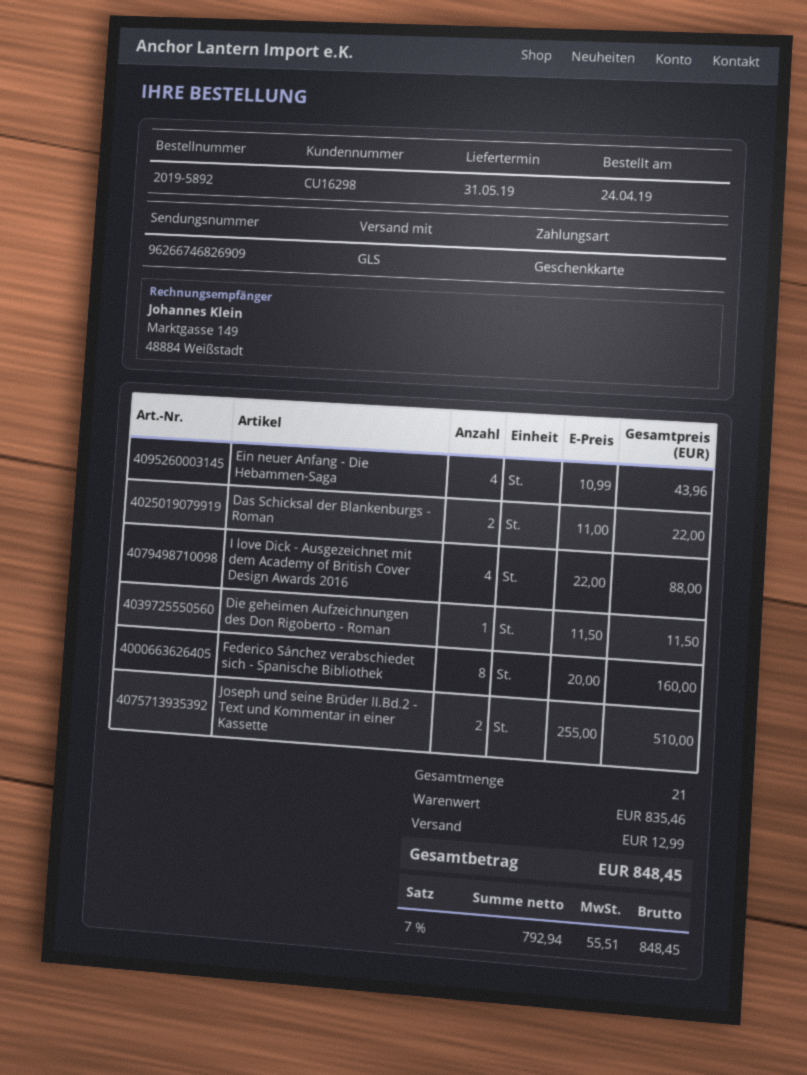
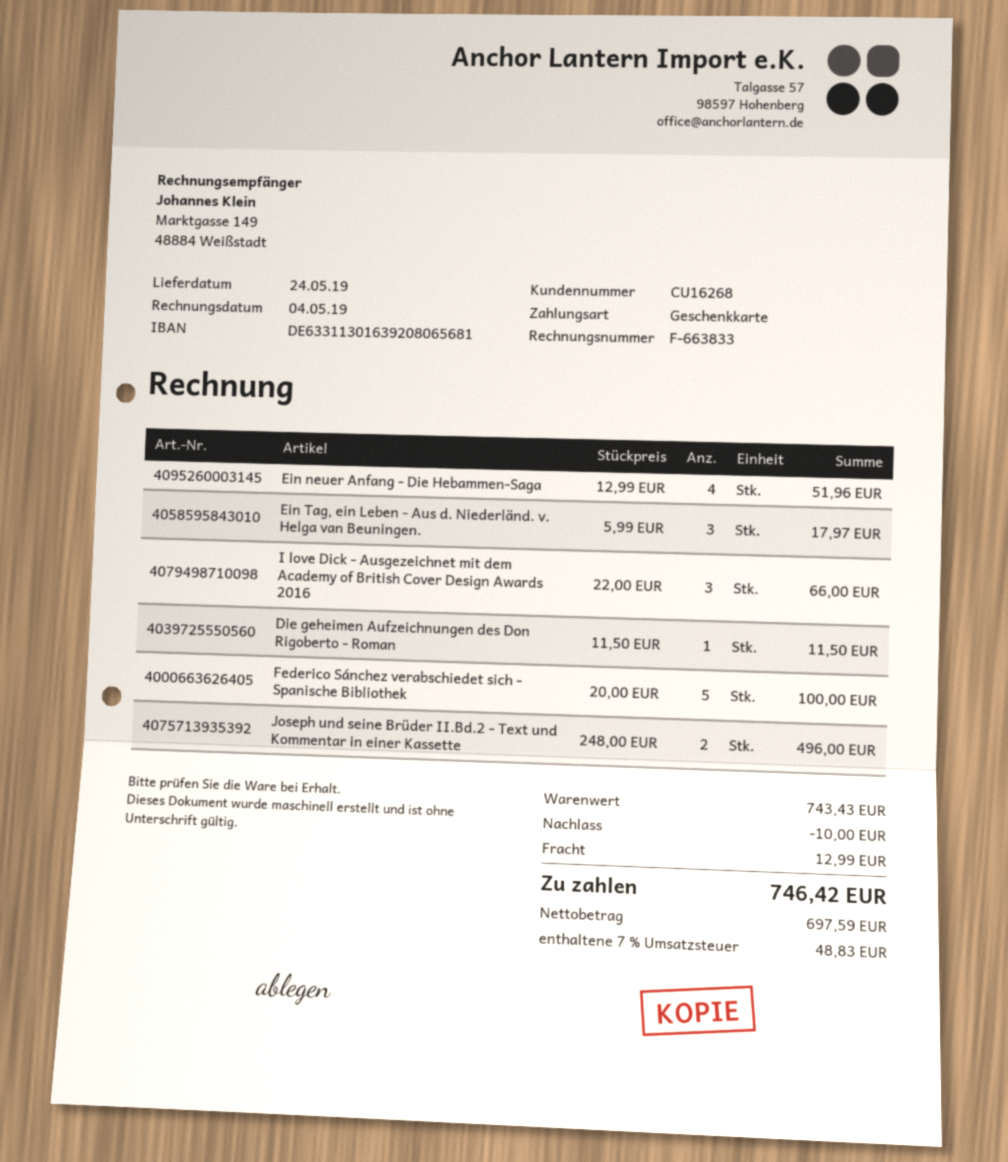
delivery date: 2019-05-31 -> 2019-05-24
customer number: CU16298 -> CU16268
Ein neuer Anfang - Die Hebammen-Saga: 4 x 10.99 = 43.96 -> 4 x 12.99 = 51.96
Das Schicksal der Blankenburgs - Roman: 2 x 11.00 = 22.00 -> none
I love Dick - Ausgezeichnet mit dem Academy of British Cover Design Awards 2016: 4 x 22.00 = 88.00 -> 3 x 22.00 = 66.00
Federico Sánchez verabschiedet sich - Spanische Bibliothek: 8 x 20.00 = 160.00 -> 5 x 20.00 = 100.00
Joseph und seine Brüder II.Bd.2 - Text und Kommentar in einer Kassette: 2 x 255.00 = 510.00 -> 2 x 248.00 = 496.00
Ein Tag, ein Leben - Aus d. Niederländ. v. Helga van Beuningen.: none -> 3 x 5.99 = 17.97
subtotal: 835.46 -> 743.43
discount: none -> 10.00
net: 792.94 -> 697.59
tax: 7% = 55.51 -> 7% = 48.83
total: 848.45 -> 746.42

